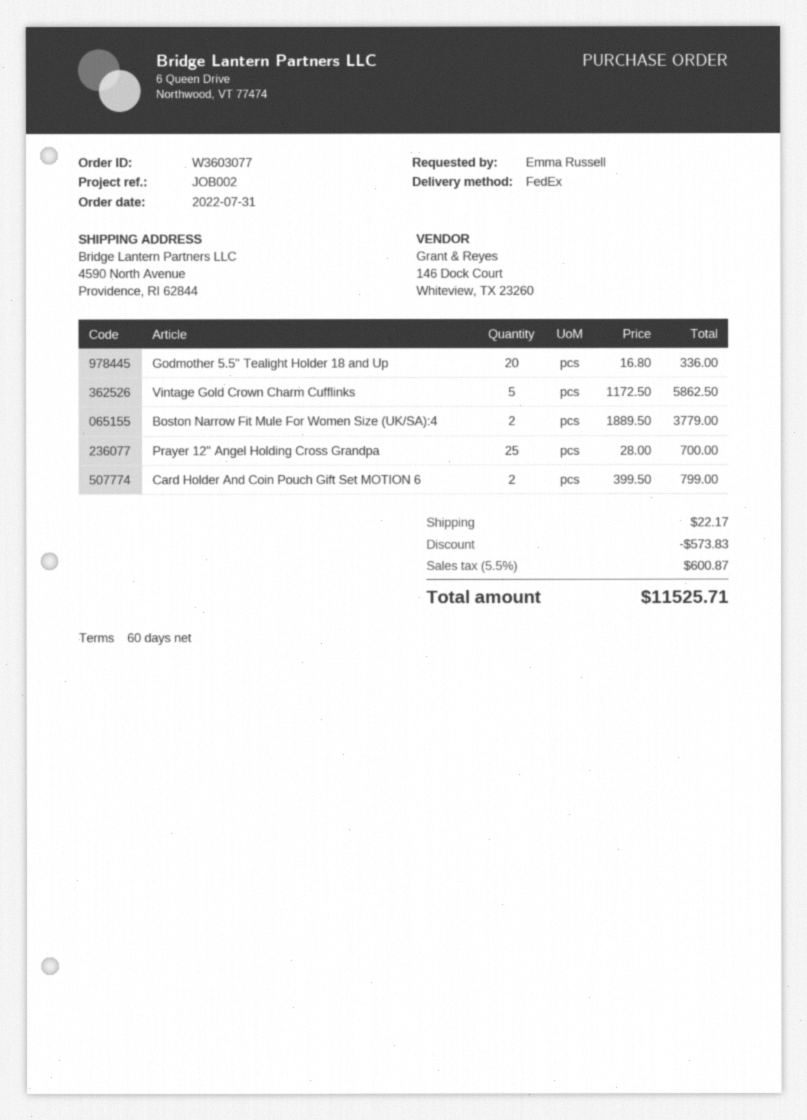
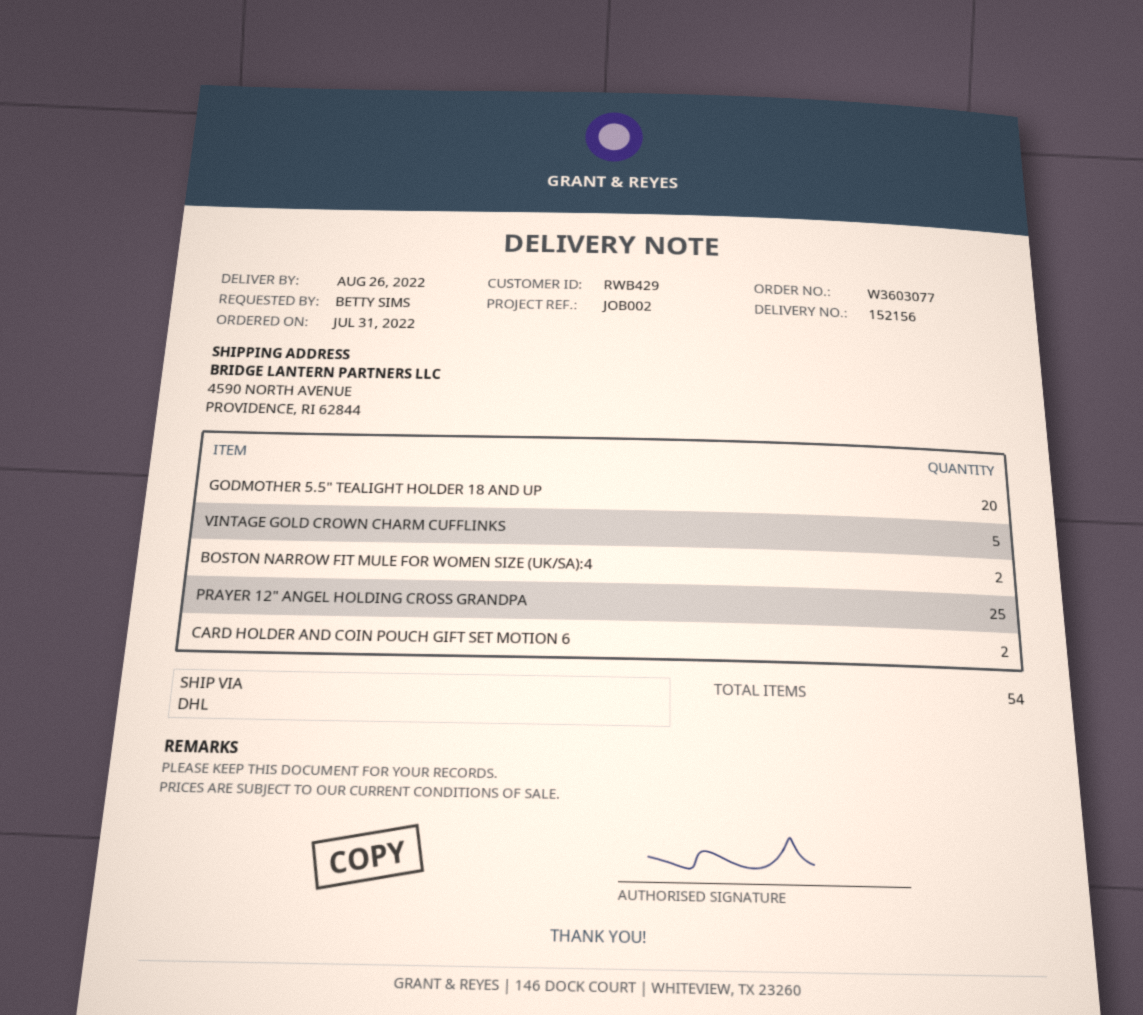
ordered by: Emma Russell -> BETTY SIMS
shipping method: FedEx -> DHL

